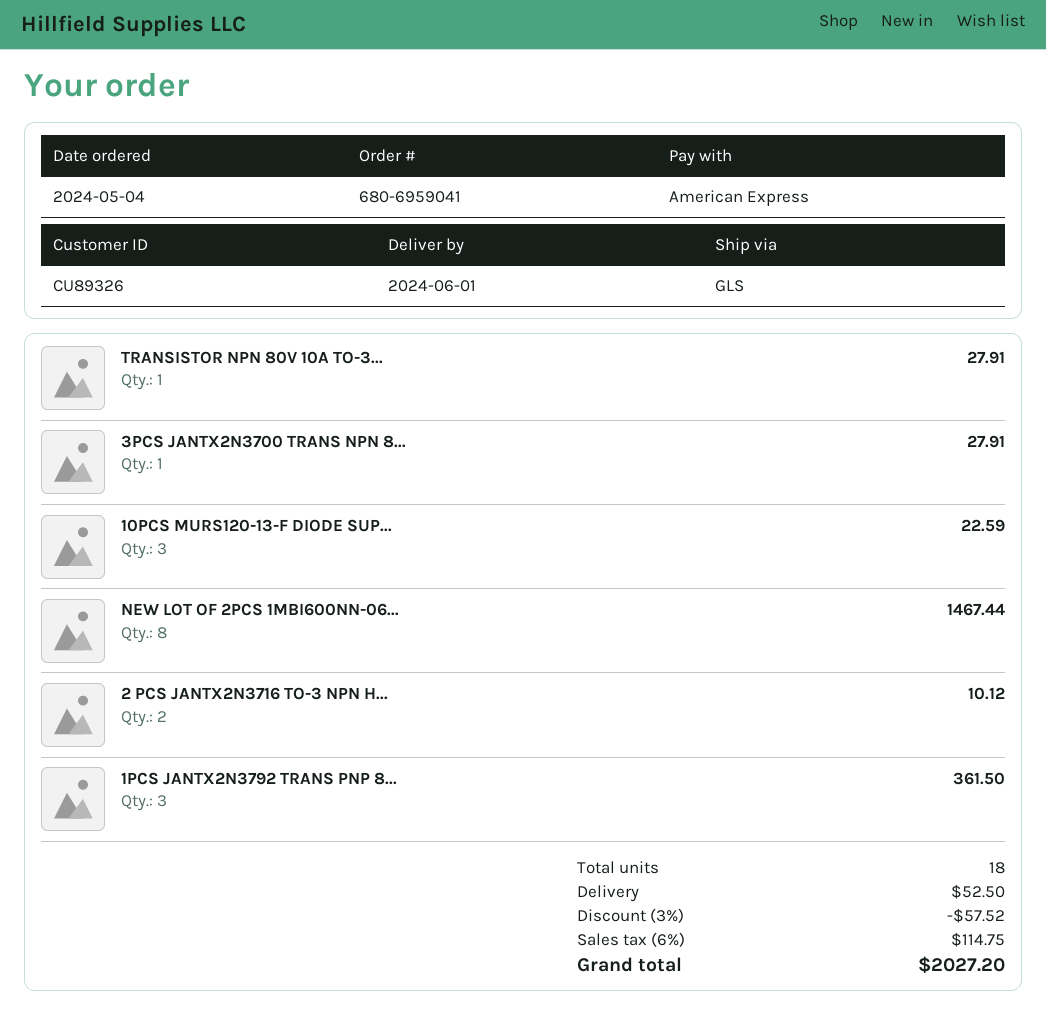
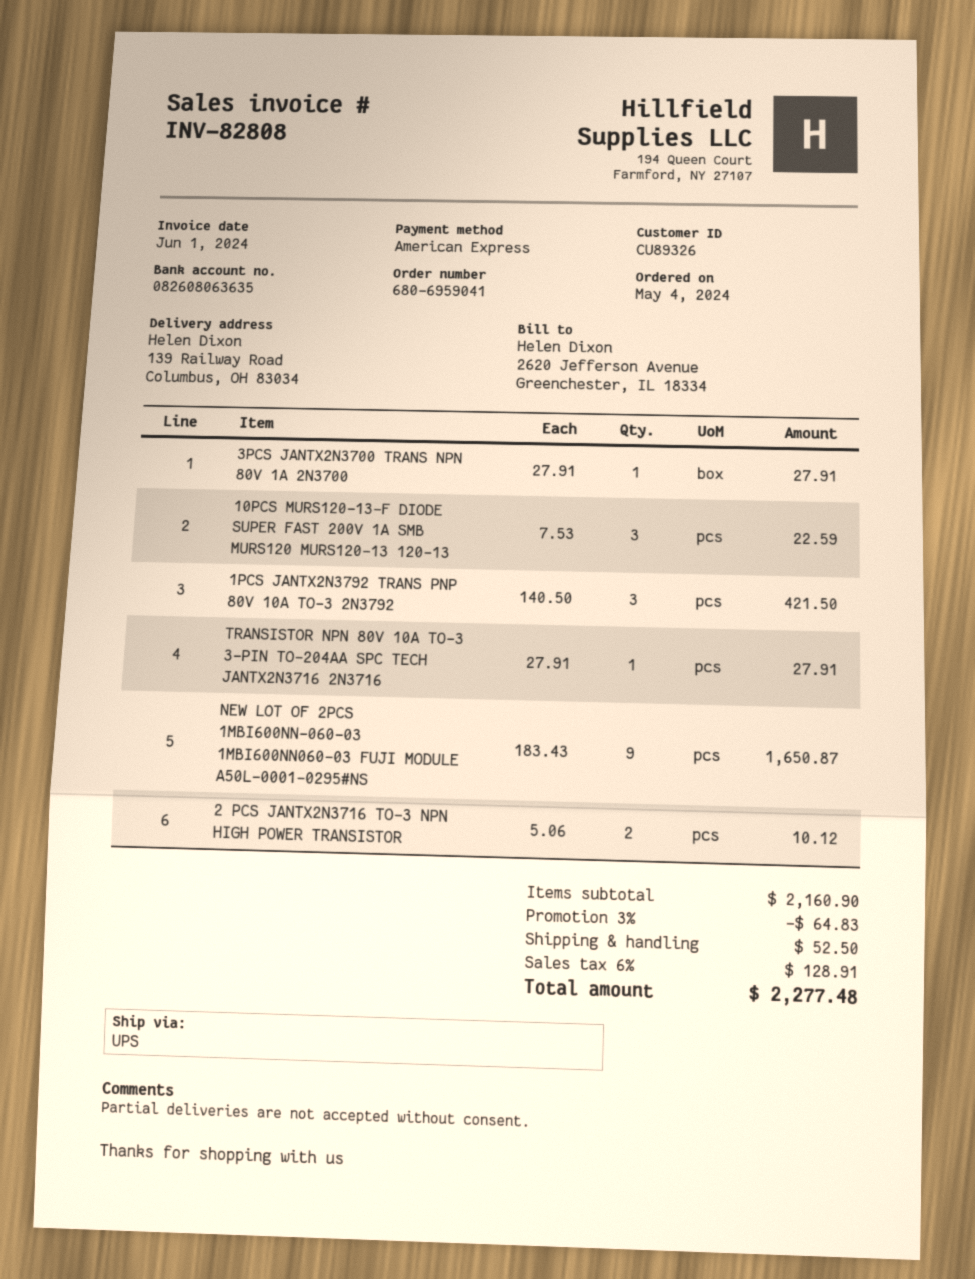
shipping method: GLS -> UPS
NEW LOT OF 2PCS 1MBI600NN-06...: 8 for 1467.44 -> 9 for 1650.87
1PCS JANTX2N3792 TRANS PNP 8...: 3 for 361.50 -> 3 for 421.50
discount: 3% = 57.52 -> 3% = 64.83
tax: 6% = 114.75 -> 6% = 128.91
total: 2027.20 -> 2277.48

